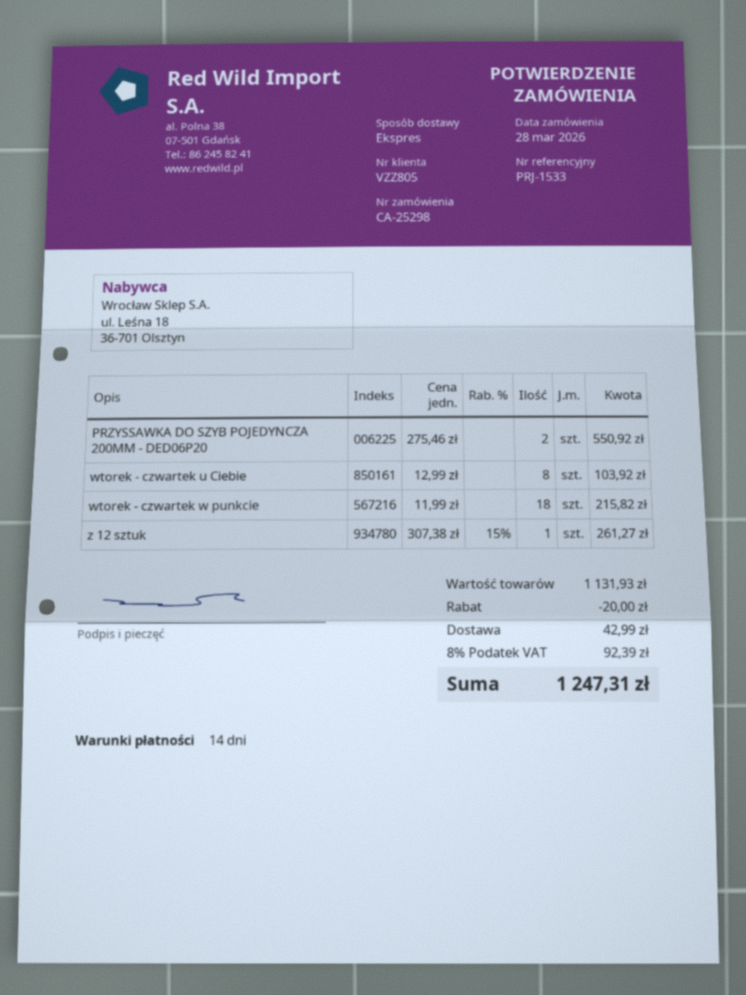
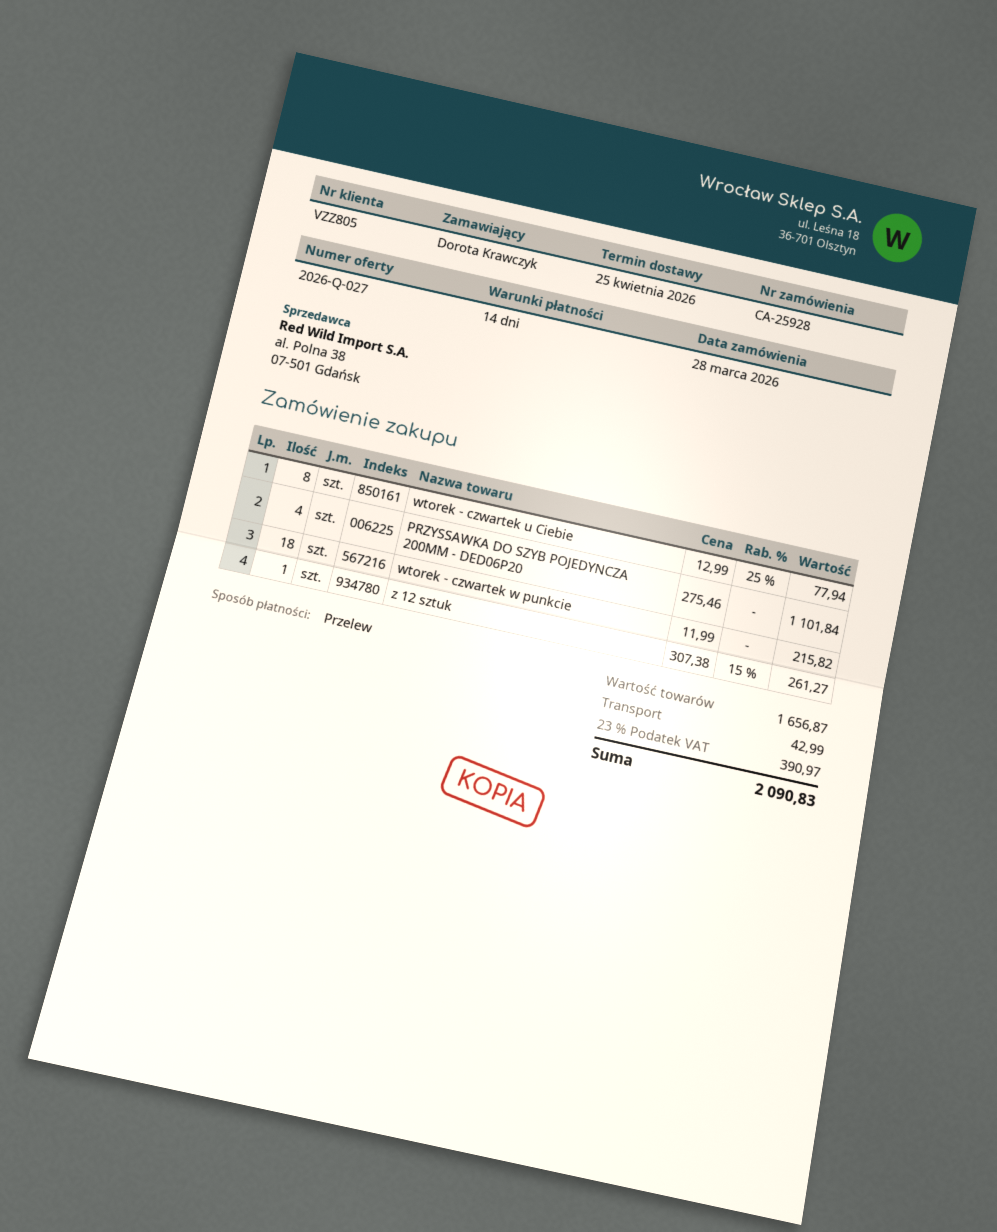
order number: CA-25298 -> CA-25928
PRZYSSAWKA DO SZYB POJEDYNCZA 200MM - DED06P20: 2 x 275.46 = 550.92 -> 4 x 275.46 = 1101.84
wtorek - czwartek u Ciebie: 8 x 12.99 = 103.92 -> 8 x 12.99 - 25% = 77.94
subtotal: 1131.93 -> 1656.87
discount: 20.00 -> none
tax: 8% = 92.39 -> 23% = 390.97
total: 1247.31 -> 2090.83

